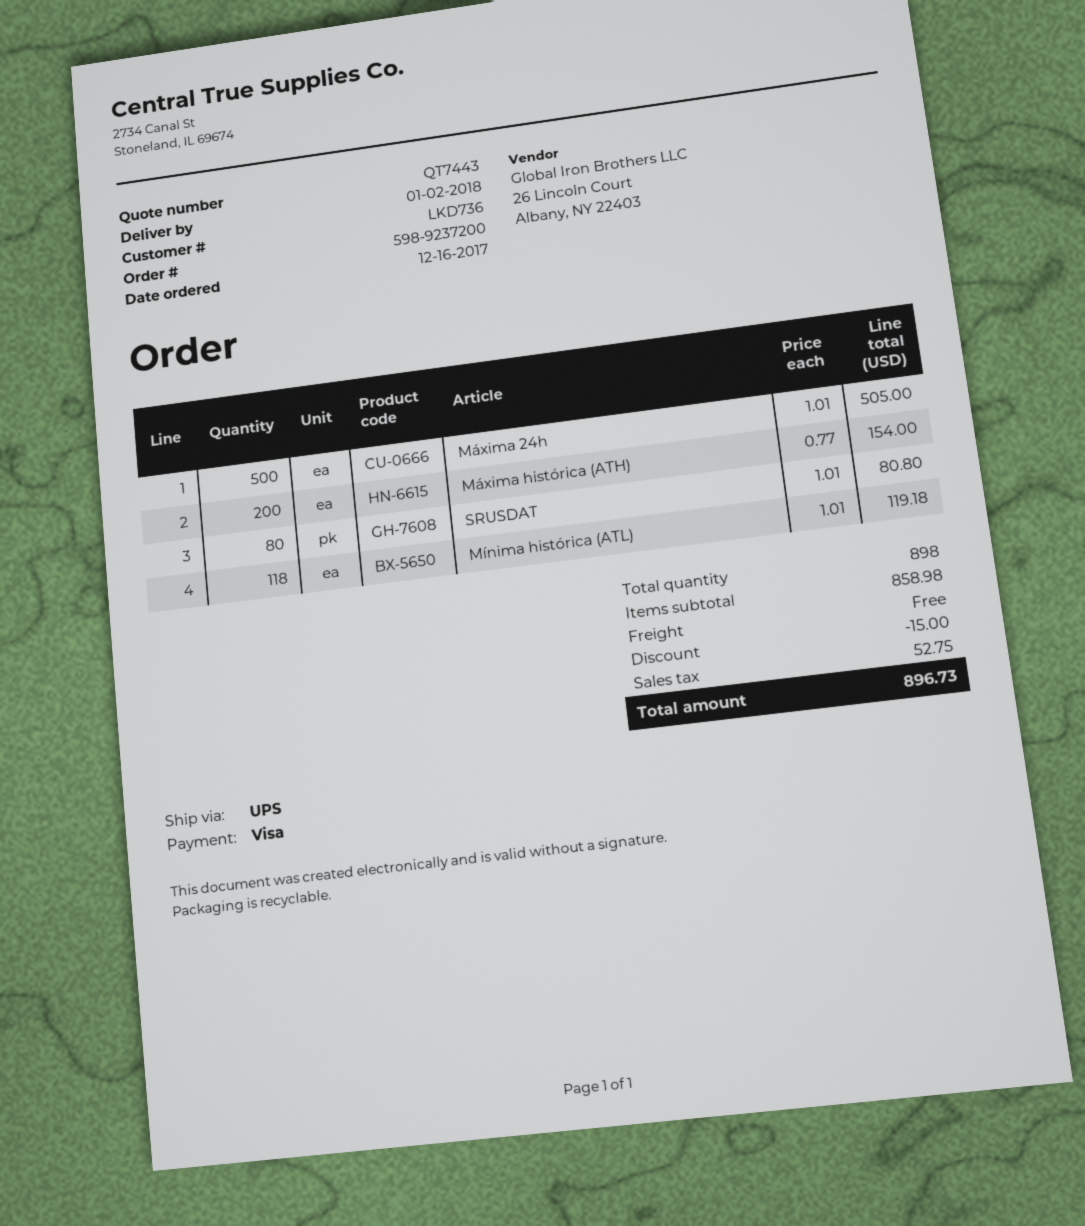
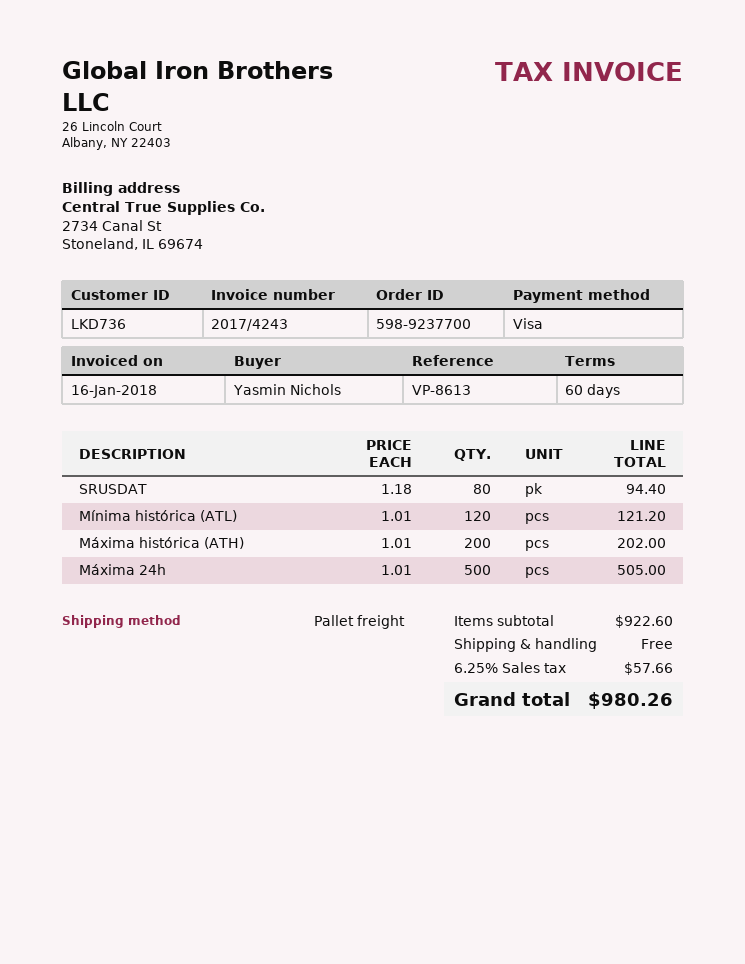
order number: 598-9237200 -> 598-9237700
shipping method: UPS -> pallet freight
Máxima histórica (ATH): 200 x 0.77 = 154.00 -> 200 x 1.01 = 202.00
SRUSDAT: 80 x 1.01 = 80.80 -> 80 x 1.18 = 94.40
Mínima histórica (ATL): 118 x 1.01 = 119.18 -> 120 x 1.01 = 121.20
subtotal: 858.98 -> 922.60
discount: 15.00 -> none
tax: 52.75 -> 57.66
total: 896.73 -> 980.26

